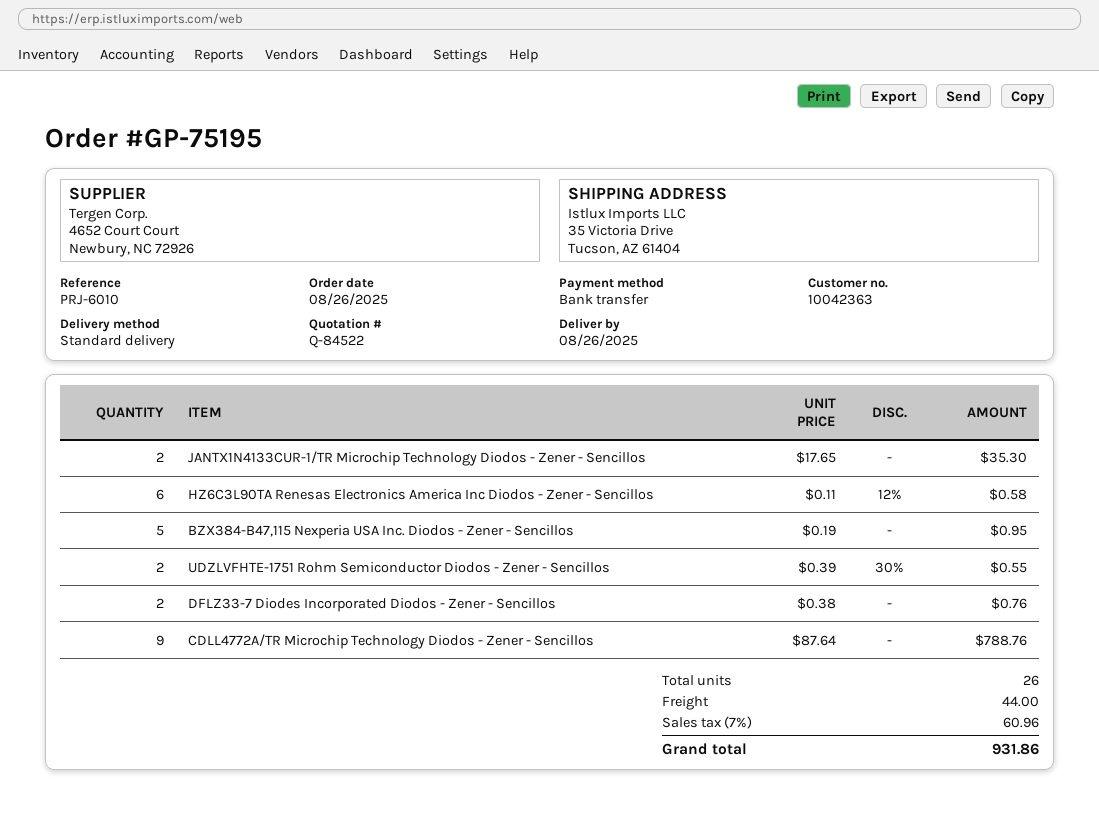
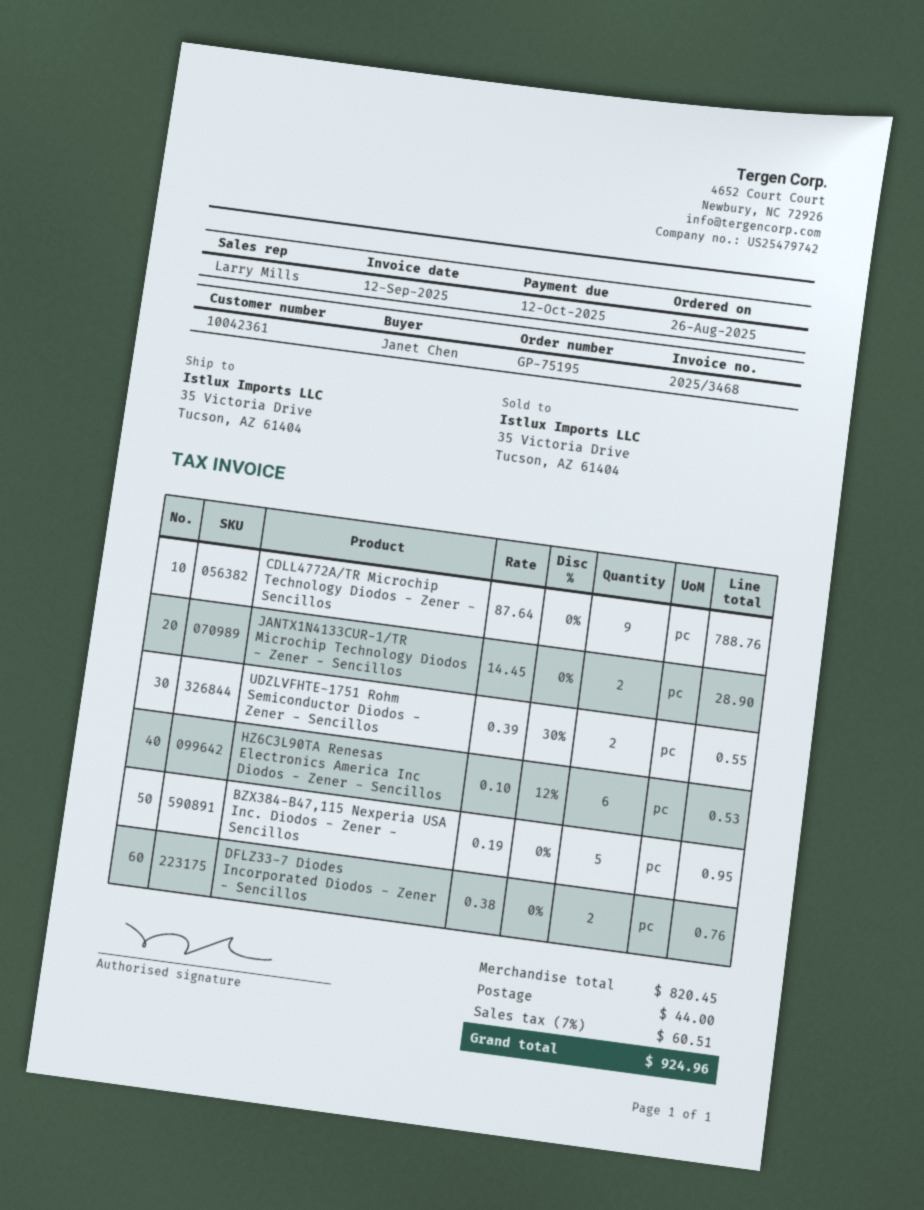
customer number: 10042363 -> 10042361
JANTX1N4133CUR-1/TR Microchip Technology Diodos - Zener - Sencillos: 2 x 17.65 = 35.30 -> 2 x 14.45 = 28.90
HZ6C3L90TA Renesas Electronics America Inc Diodos - Zener - Sencillos: 6 x 0.11 - 12% = 0.58 -> 6 x 0.10 - 12% = 0.53
tax: 7% = 60.96 -> 7% = 60.51
total: 931.86 -> 924.96

